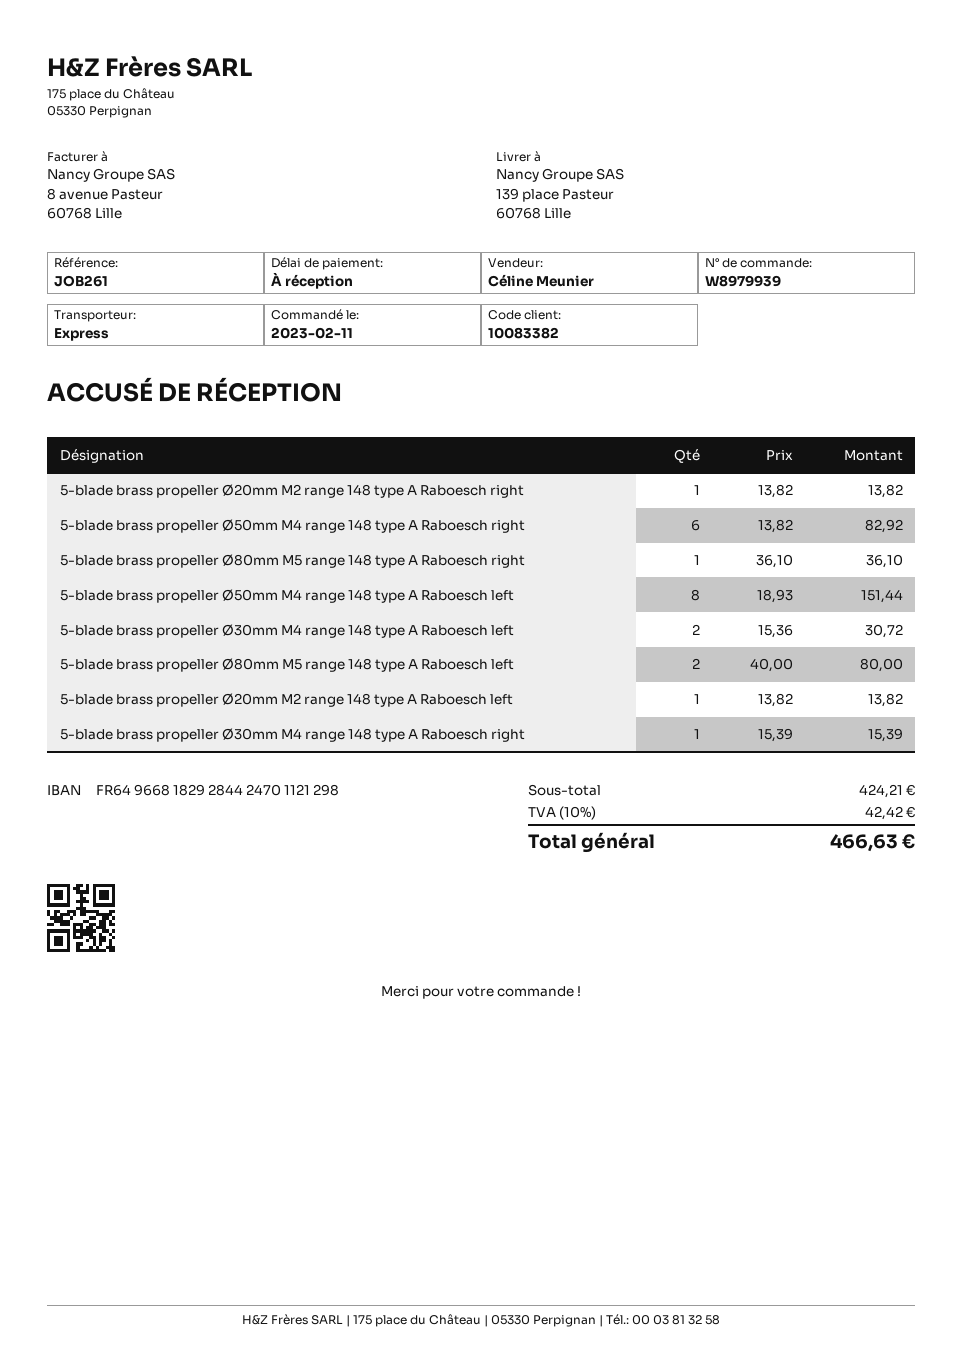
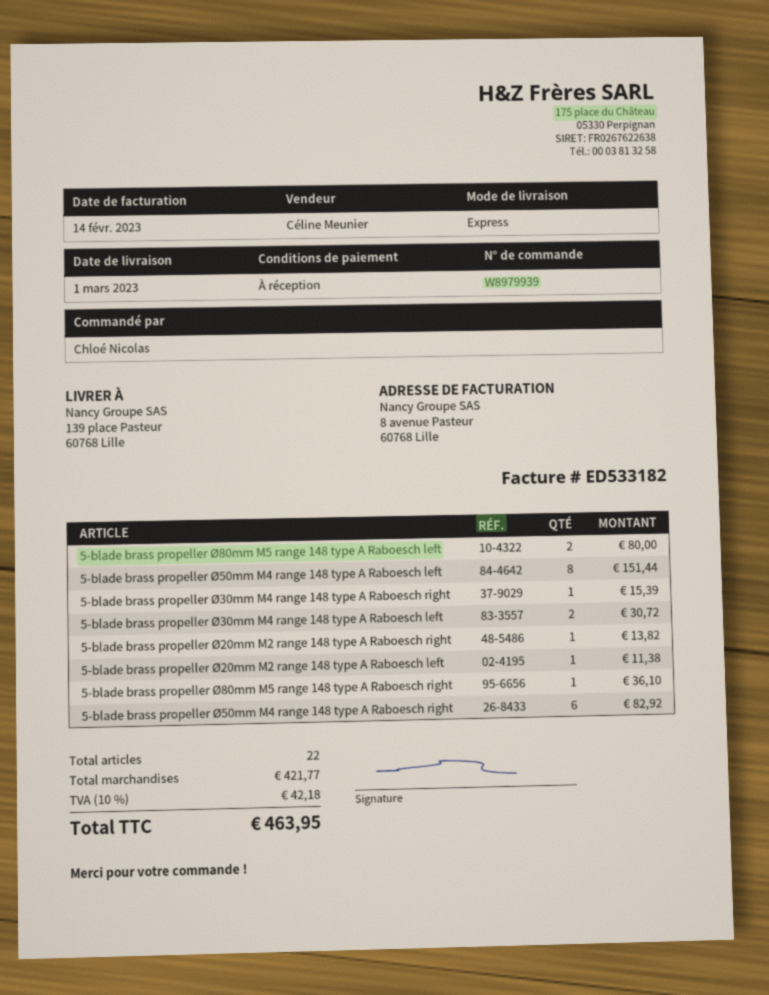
5-blade brass propeller Ø20mm M2 range 148 type A Raboesch left: 1 for 13.82 -> 1 for 11.38
subtotal: 424.21 -> 421.77
tax: 10% = 42.42 -> 10% = 42.18
total: 466.63 -> 463.95

